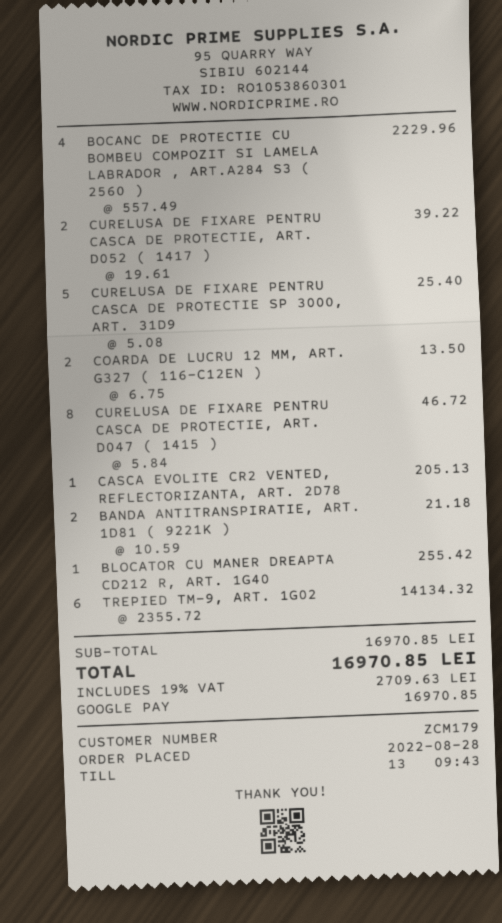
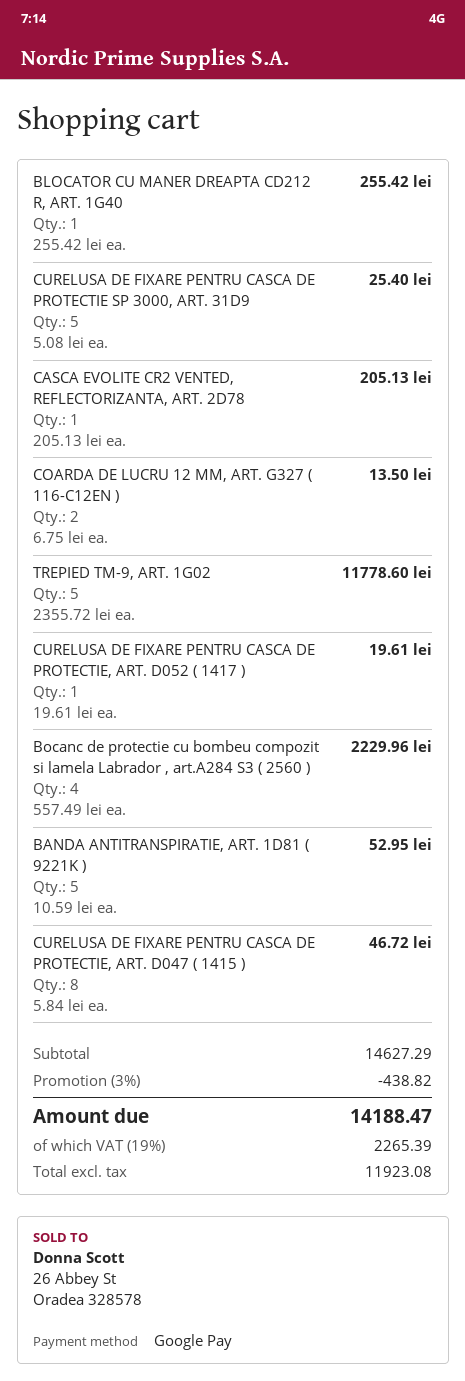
CURELUSA DE FIXARE PENTRU CASCA DE PROTECTIE, ART. D052 ( 1417 ): 2 x 19.61 = 39.22 -> 1 x 19.61 = 19.61
BANDA ANTITRANSPIRATIE, ART. 1D81 ( 9221K ): 2 x 10.59 = 21.18 -> 5 x 10.59 = 52.95
TREPIED TM-9, ART. 1G02: 6 x 2355.72 = 14134.32 -> 5 x 2355.72 = 11778.60
subtotal: 16970.85 -> 14627.29
discount: none -> 3% = 438.82
tax: 19% = 2709.63 -> 19% = 2265.39
total: 16970.85 -> 14188.47

